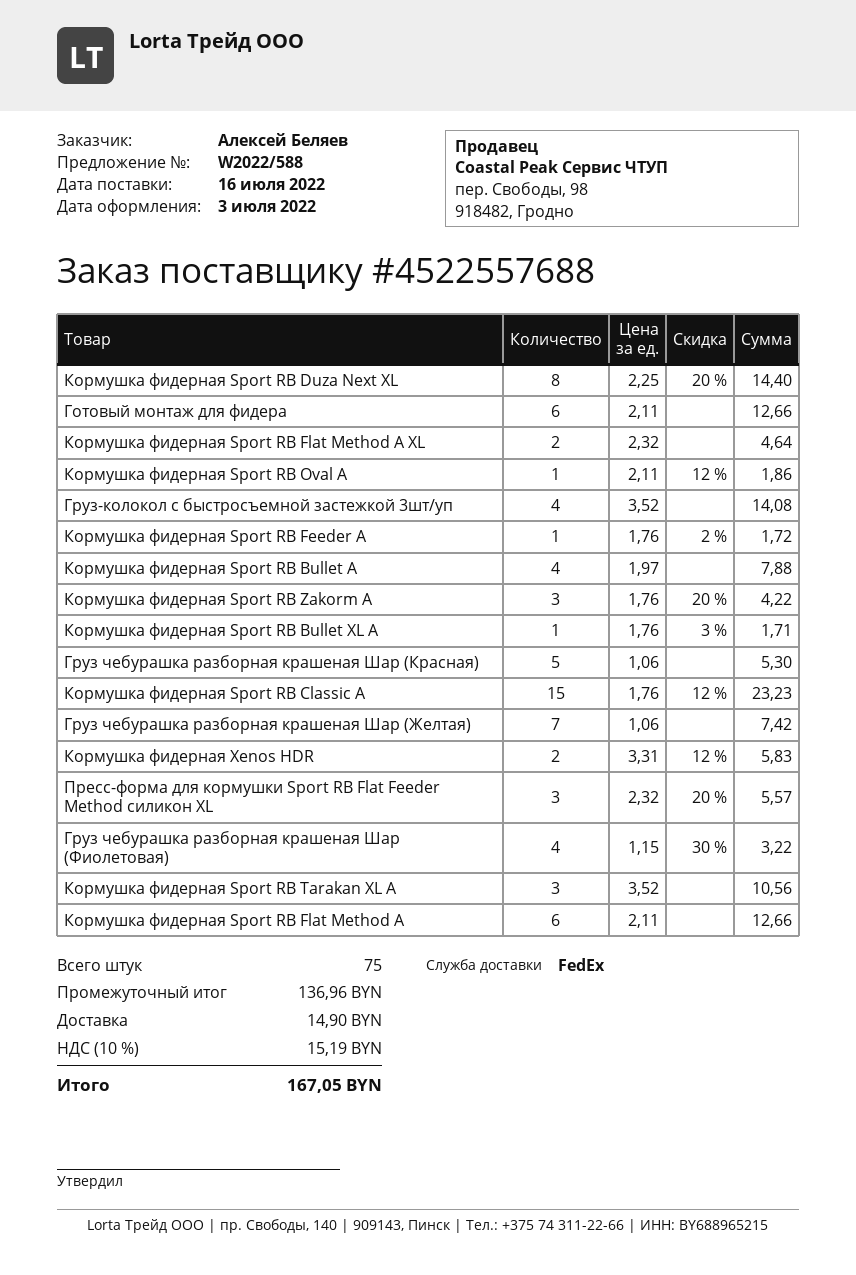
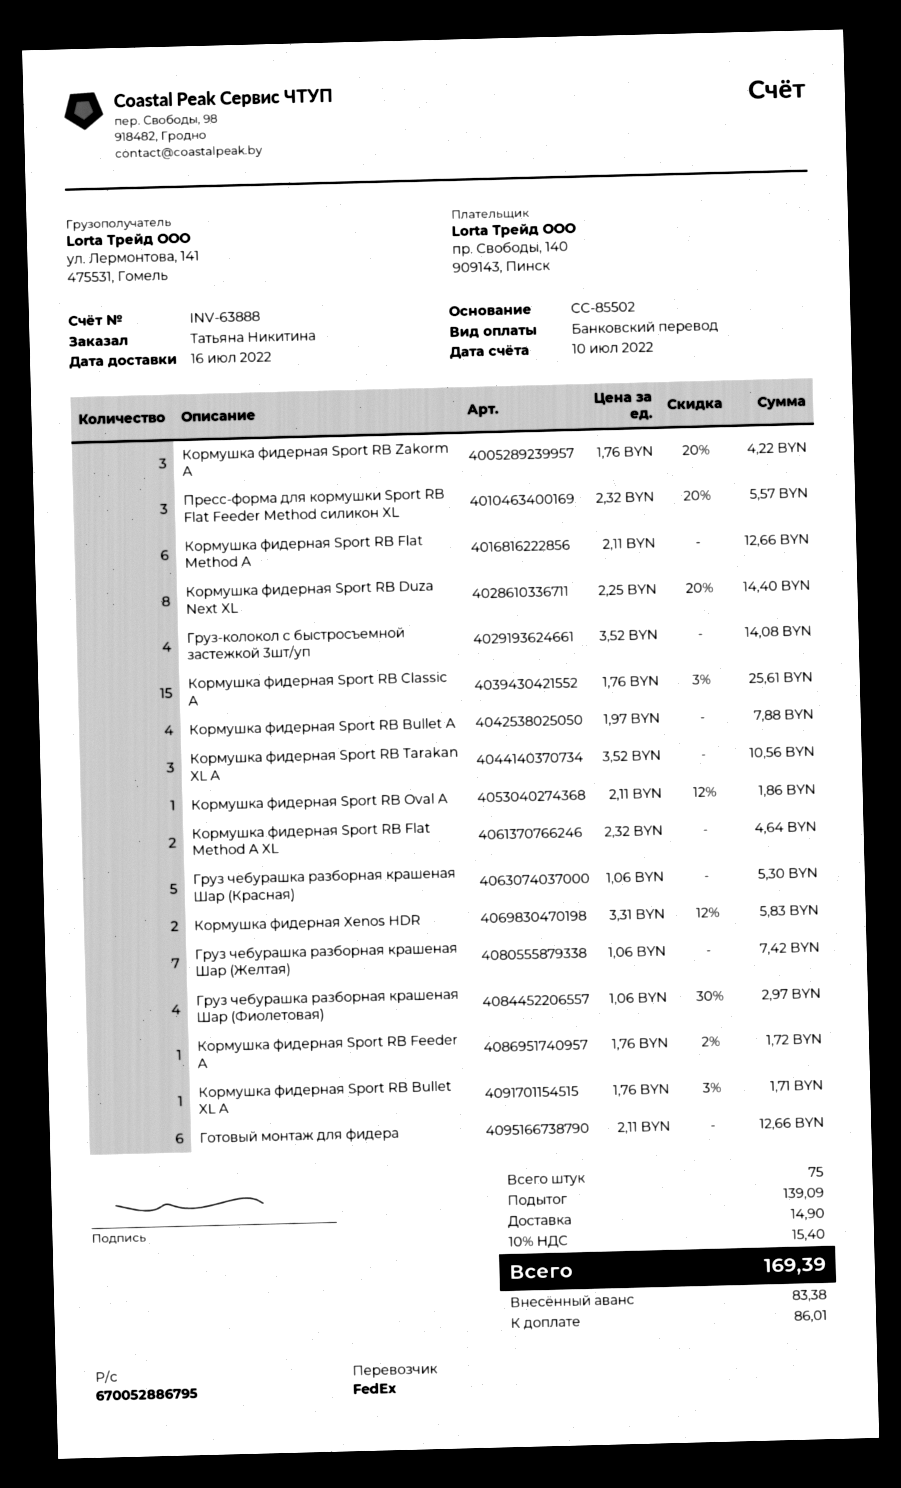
ordered by: Алексей Беляев -> Татьяна Никитина
Кормушка фидерная Sport RB Classic A: 15 x 1.76 - 12% = 23.23 -> 15 x 1.76 - 3% = 25.61
Груз чебурашка разборная крашеная Шар (Фиолетовая): 4 x 1.15 - 30% = 3.22 -> 4 x 1.06 - 30% = 2.97
subtotal: 136.96 -> 139.09
tax: 10% = 15.19 -> 10% = 15.40
total: 167.05 -> 169.39

